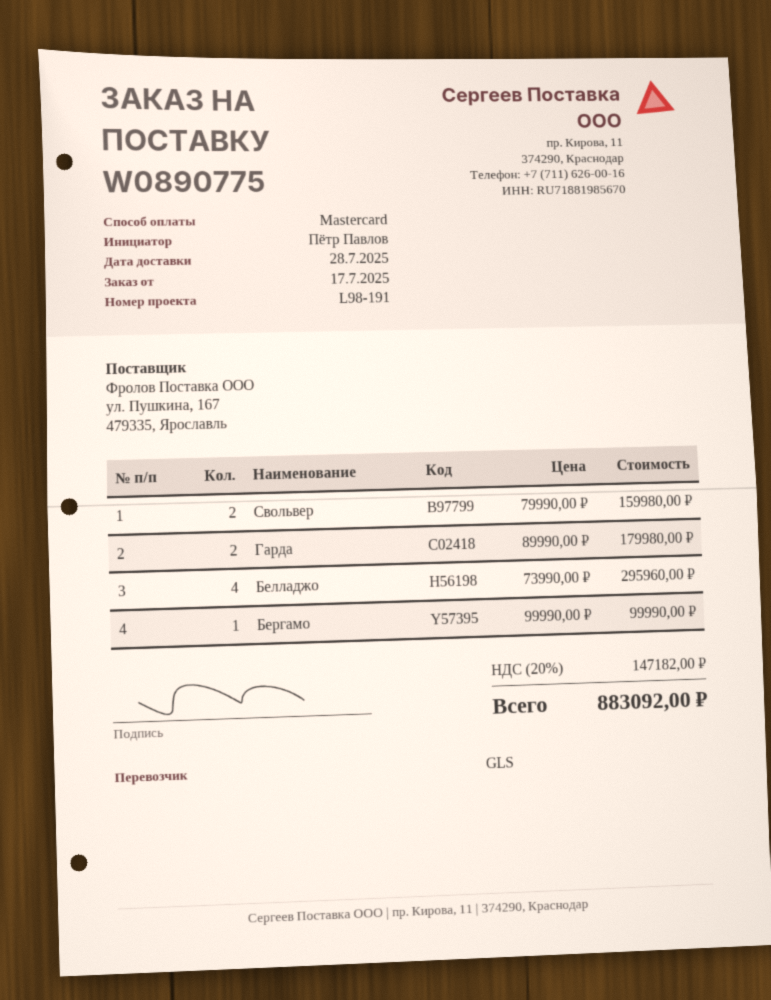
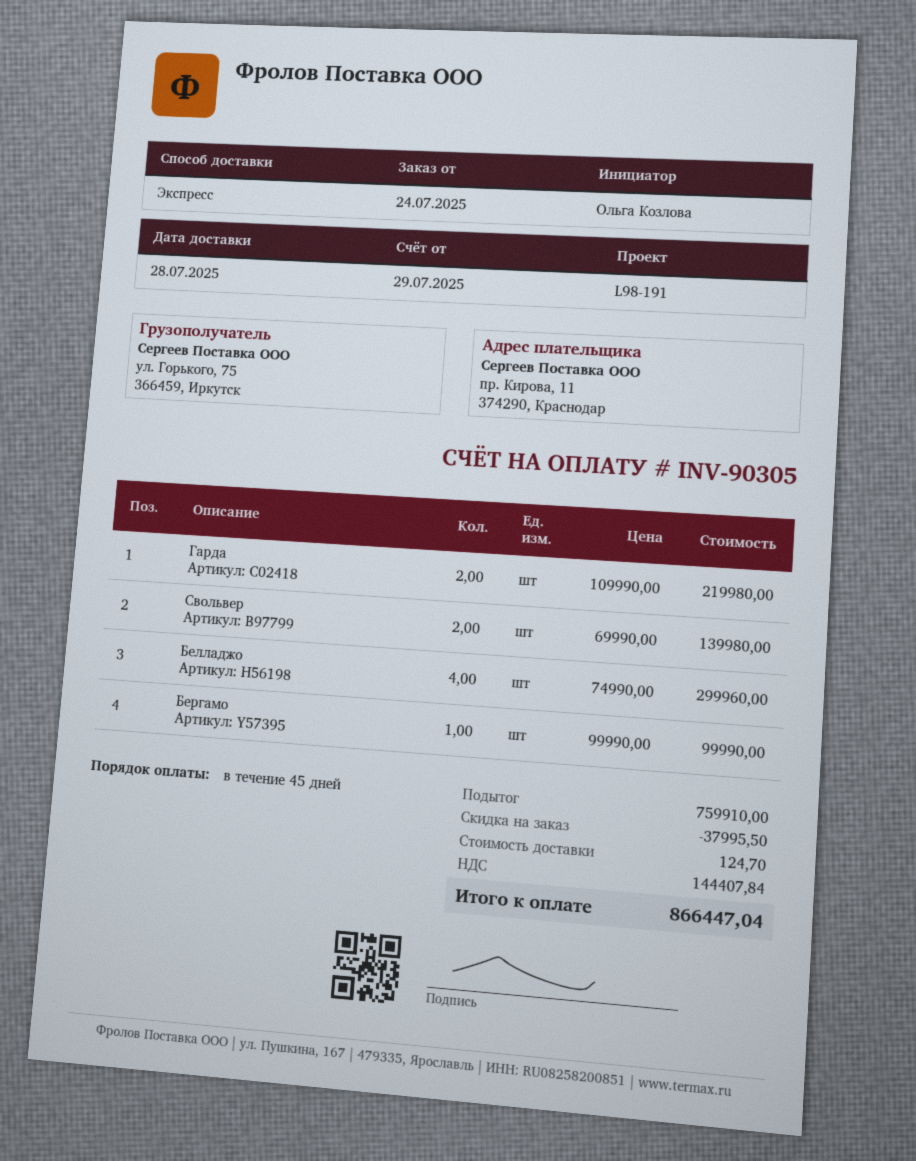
order date: 2025-07-17 -> 2025-07-24
ordered by: Пётр Павлов -> Ольга Козлова
shipping method: GLS -> express
Свольвер: 2 x 79990.00 = 159980.00 -> 2 x 69990.00 = 139980.00
Гарда: 2 x 89990.00 = 179980.00 -> 2 x 109990.00 = 219980.00
Белладжо: 4 x 73990.00 = 295960.00 -> 4 x 74990.00 = 299960.00
discount: none -> 37995.50
shipping: none -> 124.70
tax: 147182.00 -> 144407.84
total: 883092.00 -> 866447.04

